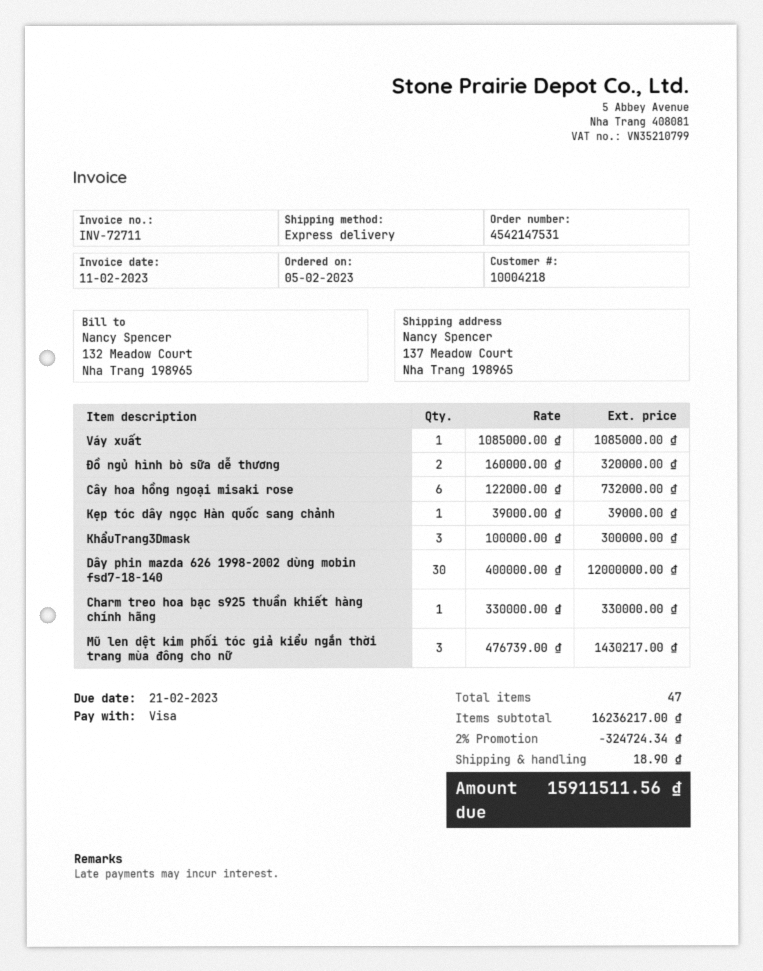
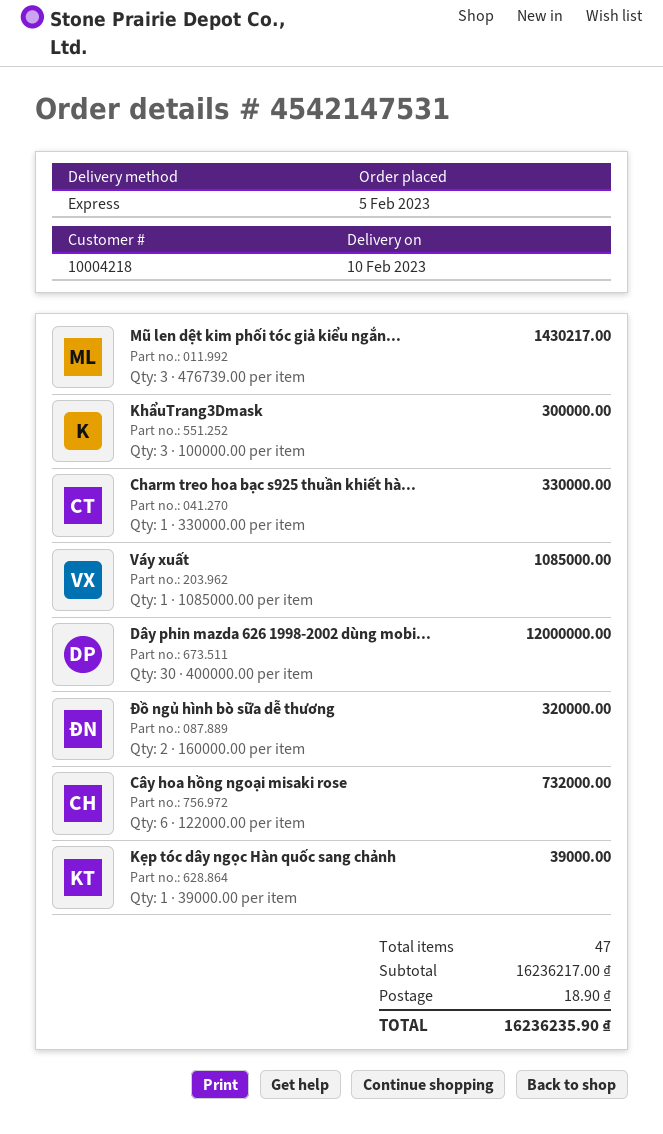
discount: 2% = 324724.34 -> none
total: 15911511.56 -> 16236235.90

